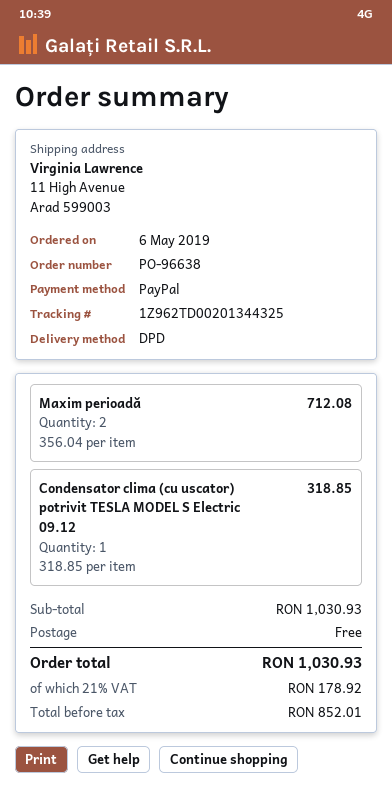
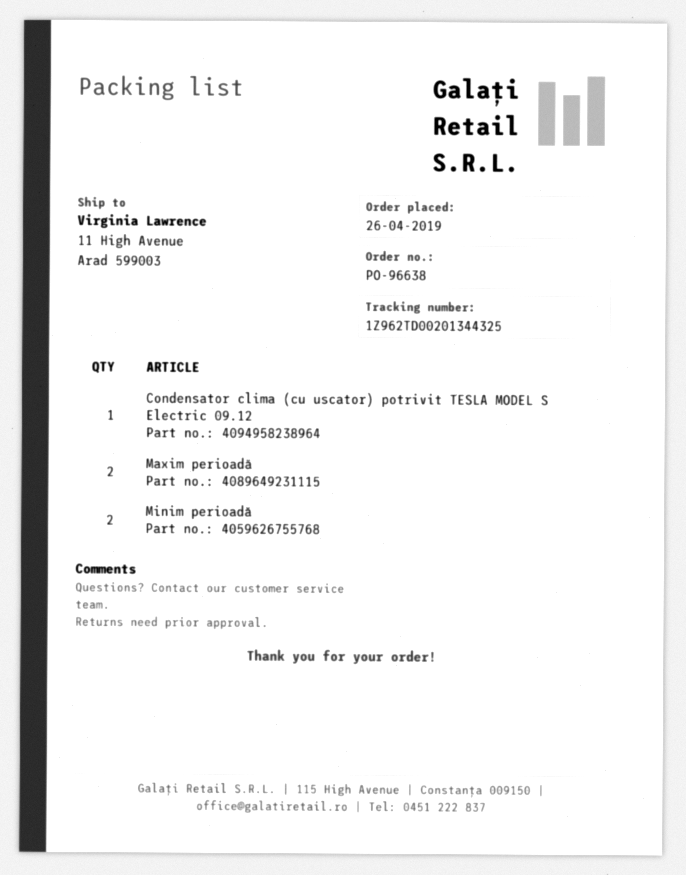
order date: 2019-05-06 -> 2019-04-26
Minim perioadă: none -> 2

